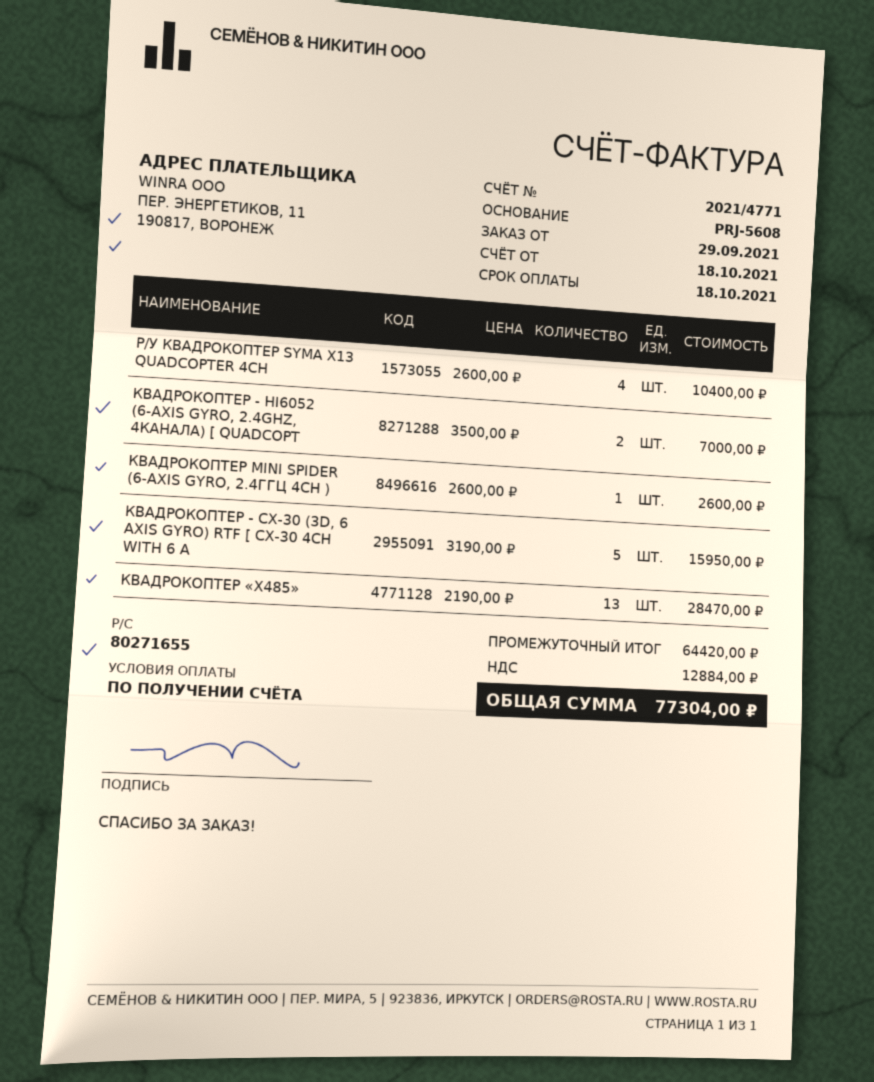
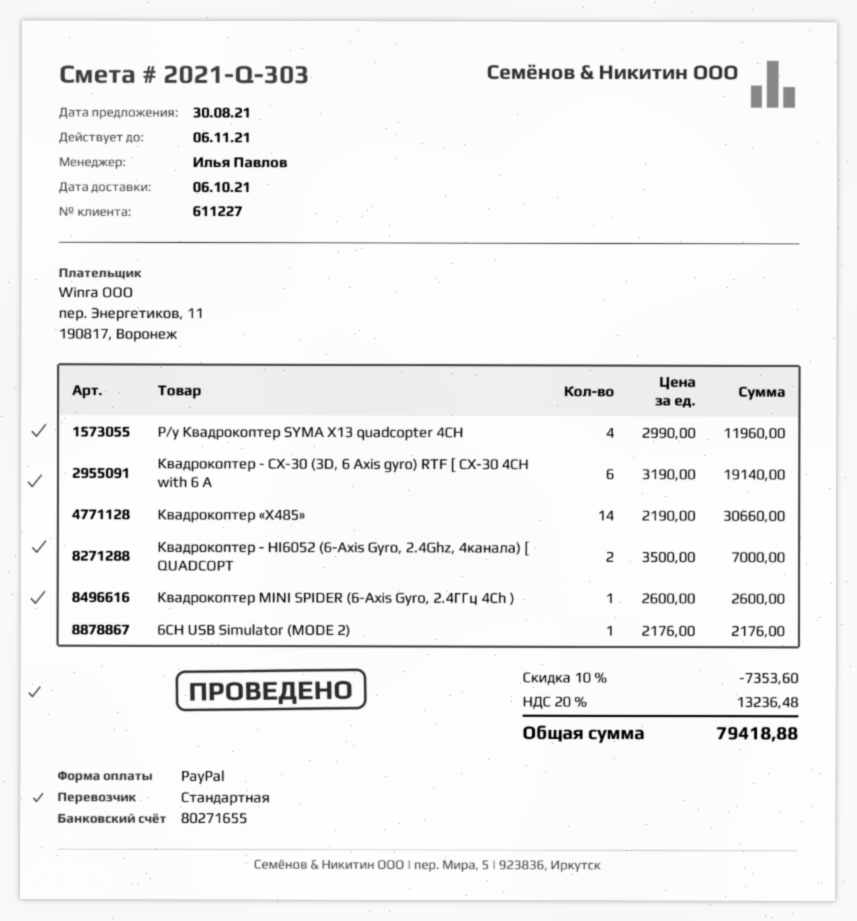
Р/У КВАДРОКОПТЕР SYMA X13 QUADCOPTER 4CH: 4 x 2600.00 = 10400.00 -> 4 x 2990.00 = 11960.00
КВАДРОКОПТЕР - CX-30 (3D, 6 AXIS GYRO) RTF [ CX-30 4CH WITH 6 A: 5 x 3190.00 = 15950.00 -> 6 x 3190.00 = 19140.00
КВАДРОКОПТЕР «X485»: 13 x 2190.00 = 28470.00 -> 14 x 2190.00 = 30660.00
6CH USB Simulator (MODE 2): none -> 1 x 2176.00 = 2176.00
discount: none -> 10% = 7353.60
tax: 12884.00 -> 13236.48
total: 77304.00 -> 79418.88

